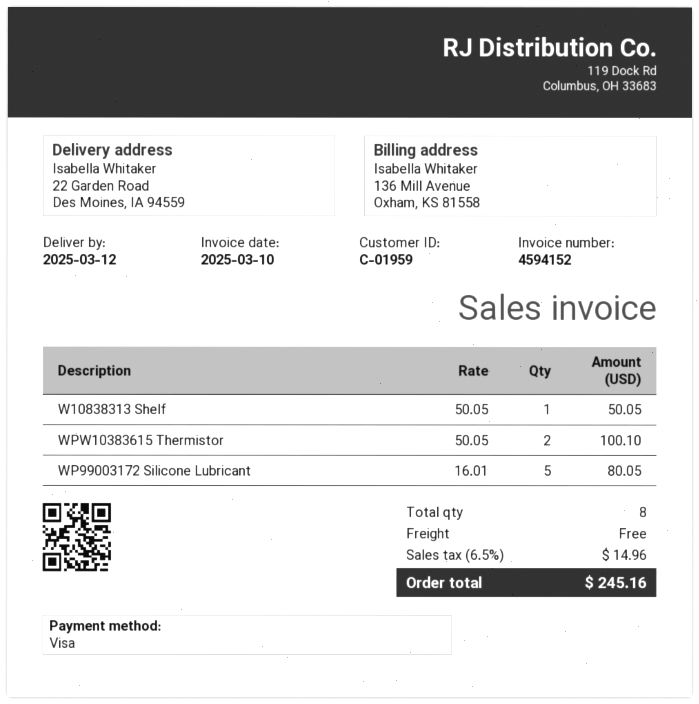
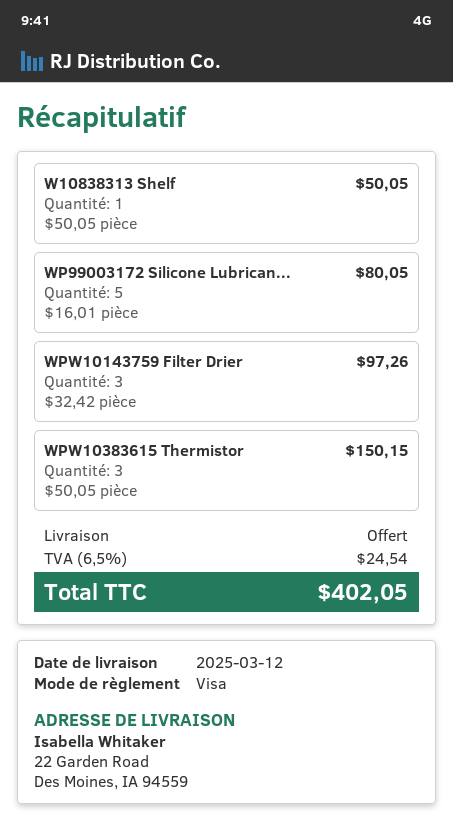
WPW10383615 Thermistor: 2 x 50.05 = 100.10 -> 3 x 50.05 = 150.15
WPW10143759 Filter Drier: none -> 3 x 32.42 = 97.26
tax: 6.5% = 14.96 -> 6.5% = 24.54
total: 245.16 -> 402.05

